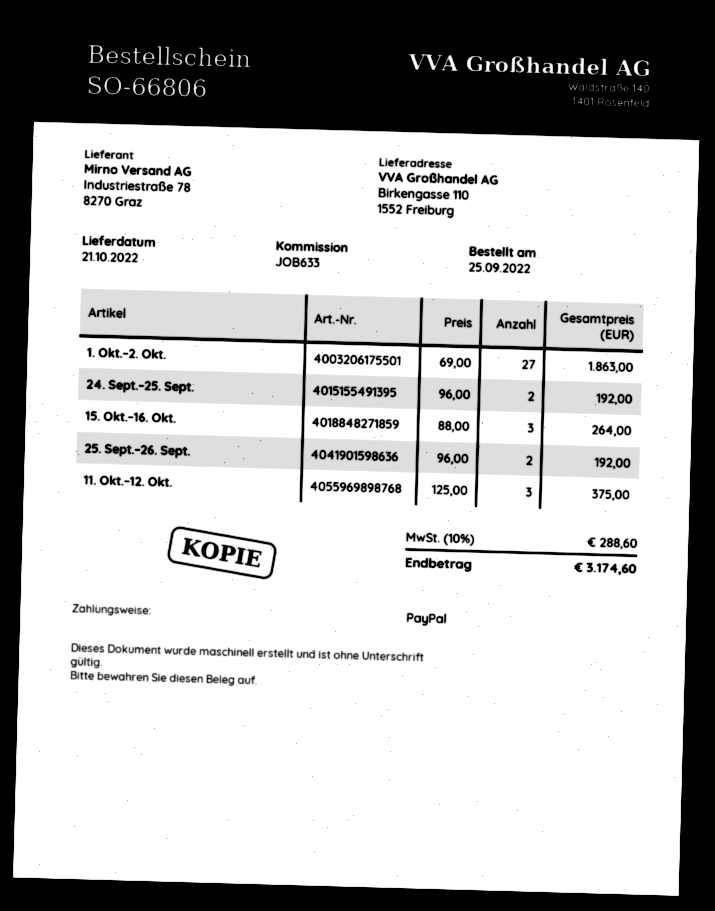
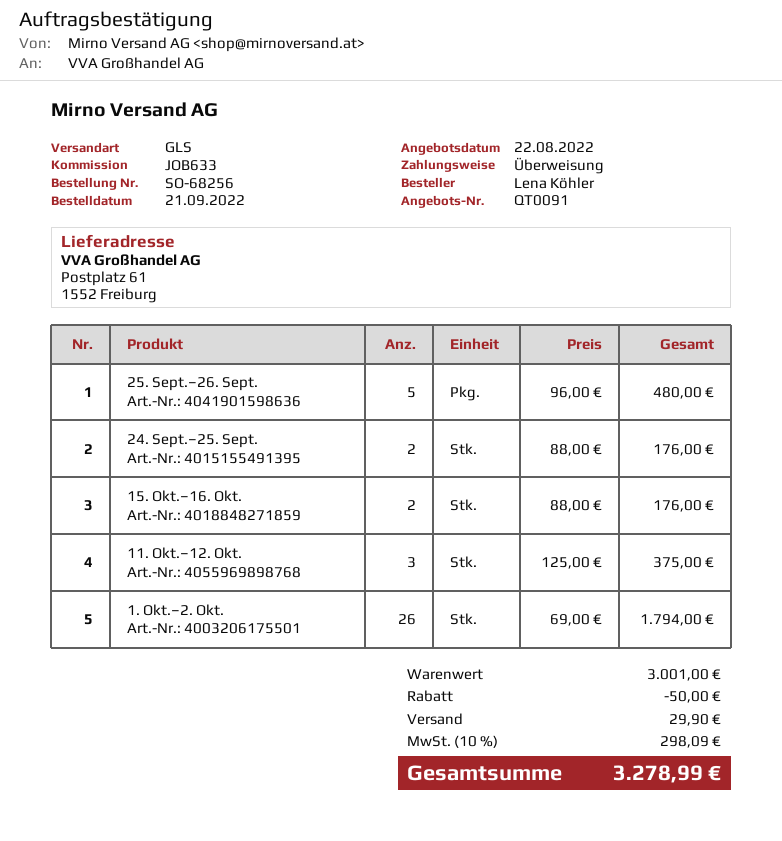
order number: SO-66806 -> SO-68256
order date: 2022-09-25 -> 2022-09-21
payment method: PayPal -> bank transfer
ship to: Birkengasse 110, 1552 Freiburg -> Postplatz 61, 1552 Freiburg
1. Okt.–2. Okt.: 27 x 69.00 = 1863.00 -> 26 x 69.00 = 1794.00
24. Sept.–25. Sept.: 2 x 96.00 = 192.00 -> 2 x 88.00 = 176.00
15. Okt.–16. Okt.: 3 x 88.00 = 264.00 -> 2 x 88.00 = 176.00
25. Sept.–26. Sept.: 2 x 96.00 = 192.00 -> 5 x 96.00 = 480.00
discount: none -> 50.00
shipping: none -> 29.90
tax: 10% = 288.60 -> 10% = 298.09
total: 3174.60 -> 3278.99

